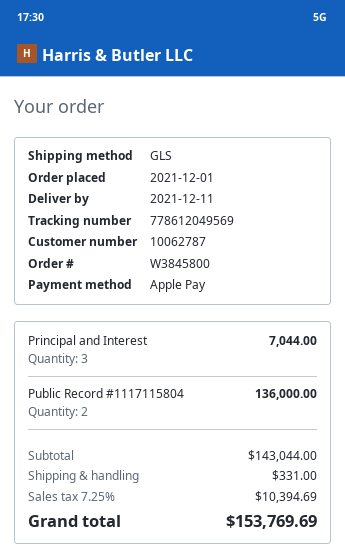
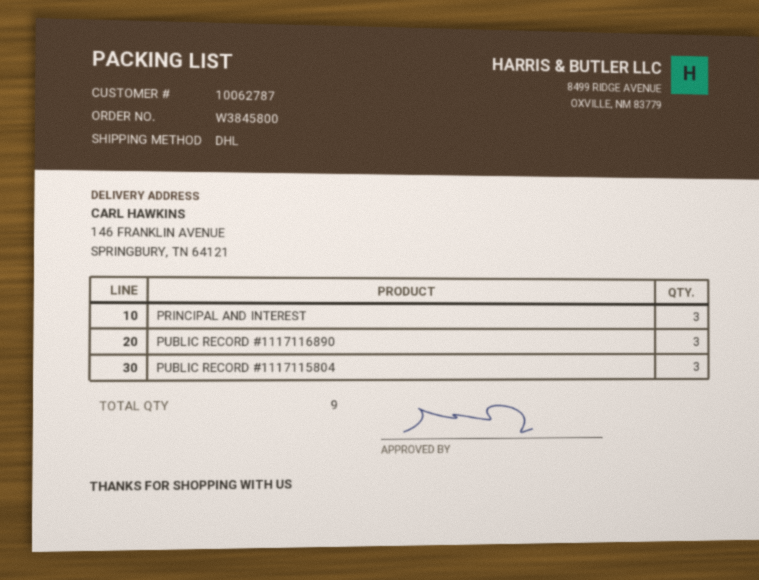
shipping method: GLS -> DHL
Public Record #1117115804: 2 -> 3
PUBLIC RECORD #1117116890: none -> 3

